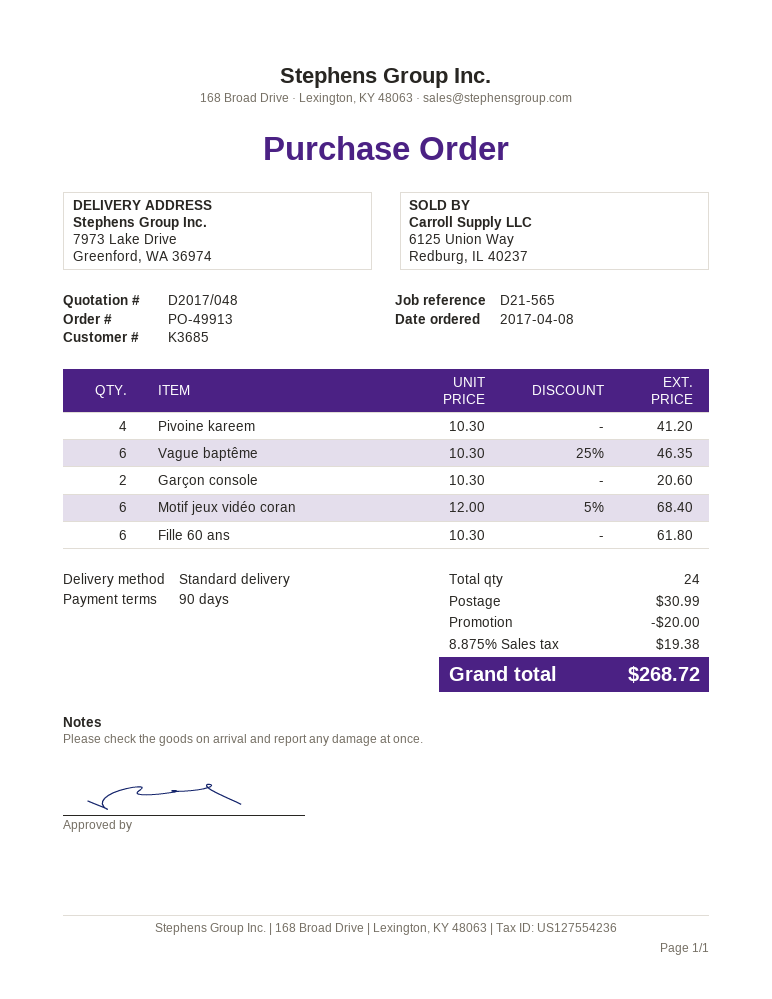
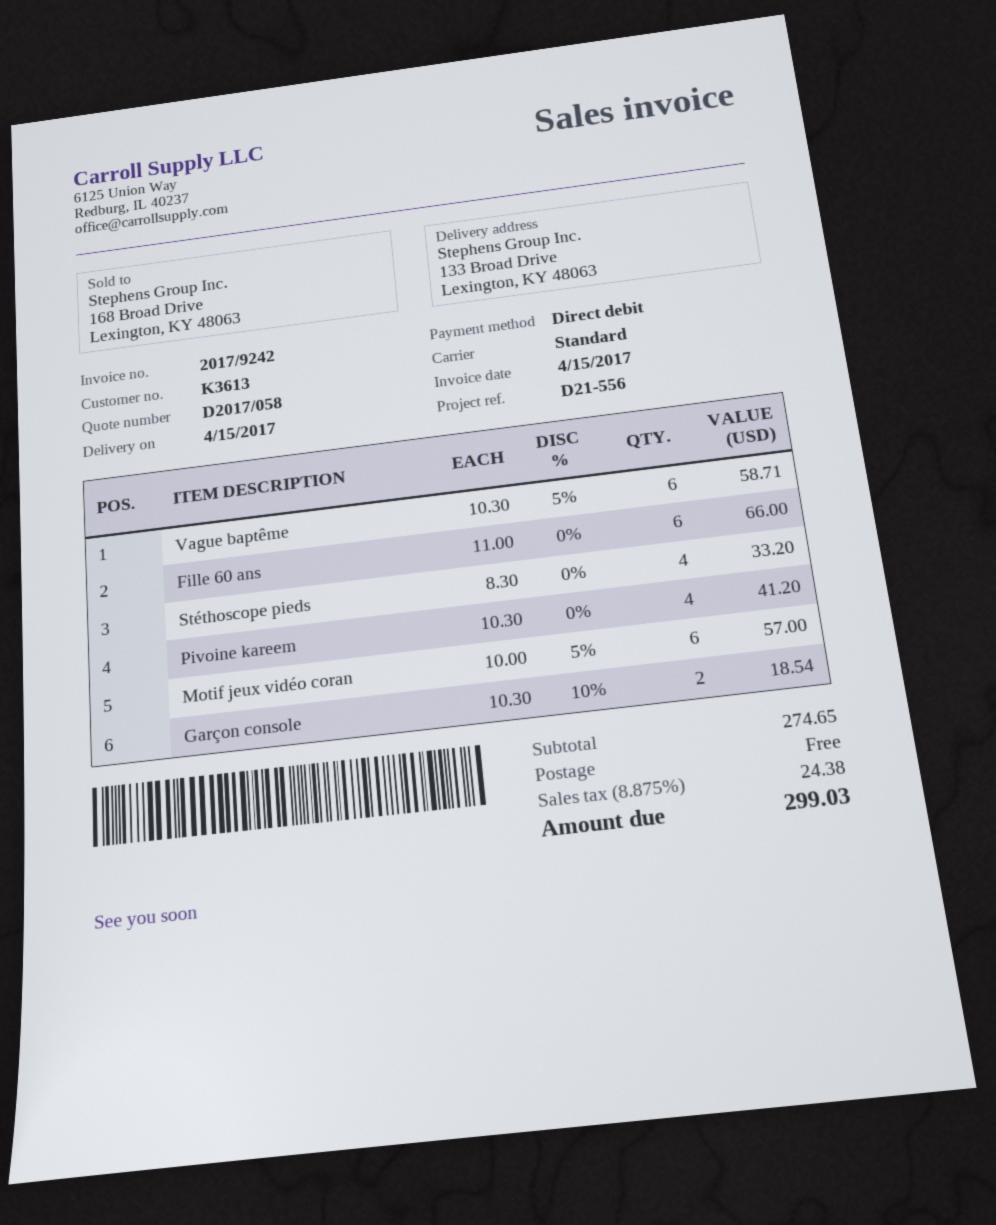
quote number: D2017/048 -> D2017/058
customer number: K3685 -> K3613
reference: D21-565 -> D21-556
ship to: 7973 Lake Drive, Greenford, WA 36974 -> 133 Broad Drive, Lexington, KY 48063
Vague baptême: 6 x 10.30 - 25% = 46.35 -> 6 x 10.30 - 5% = 58.71
Garçon console: 2 x 10.30 = 20.60 -> 2 x 10.30 - 10% = 18.54
Motif jeux vidéo coran: 6 x 12.00 - 5% = 68.40 -> 6 x 10.00 - 5% = 57.00
Fille 60 ans: 6 x 10.30 = 61.80 -> 6 x 11.00 = 66.00
Stéthoscope pieds: none -> 4 x 8.30 = 33.20
discount: 20.00 -> none
shipping: 30.99 -> 0.00
tax: 8.875% = 19.38 -> 8.875% = 24.38
total: 268.72 -> 299.03

